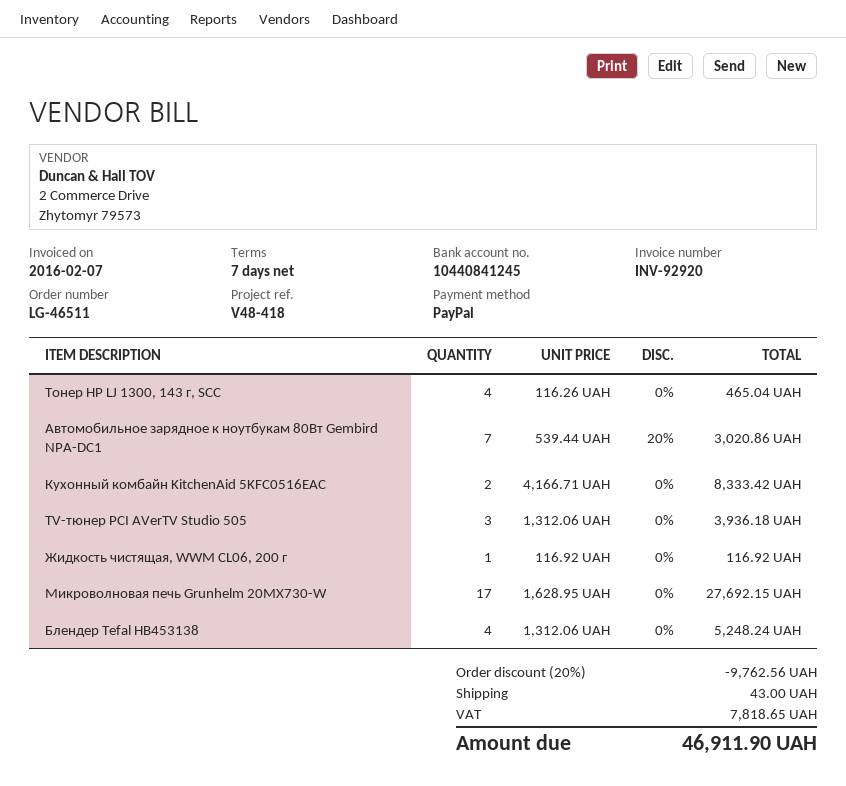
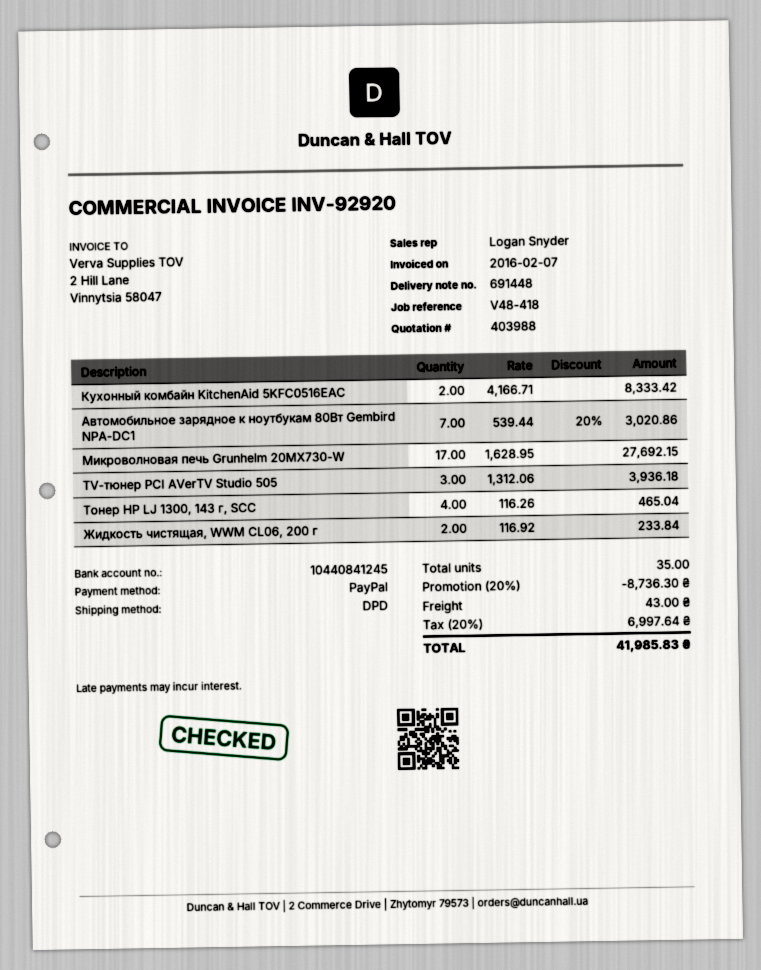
Жидкость чистящая, WWM CL06, 200 г: 1 x 116.92 = 116.92 -> 2 x 116.92 = 233.84
Блендер Tefal HB453138: 4 x 1312.06 = 5248.24 -> none
discount: 20% = 9762.56 -> 20% = 8736.30
tax: 7818.65 -> 6997.64
total: 46911.90 -> 41985.83

